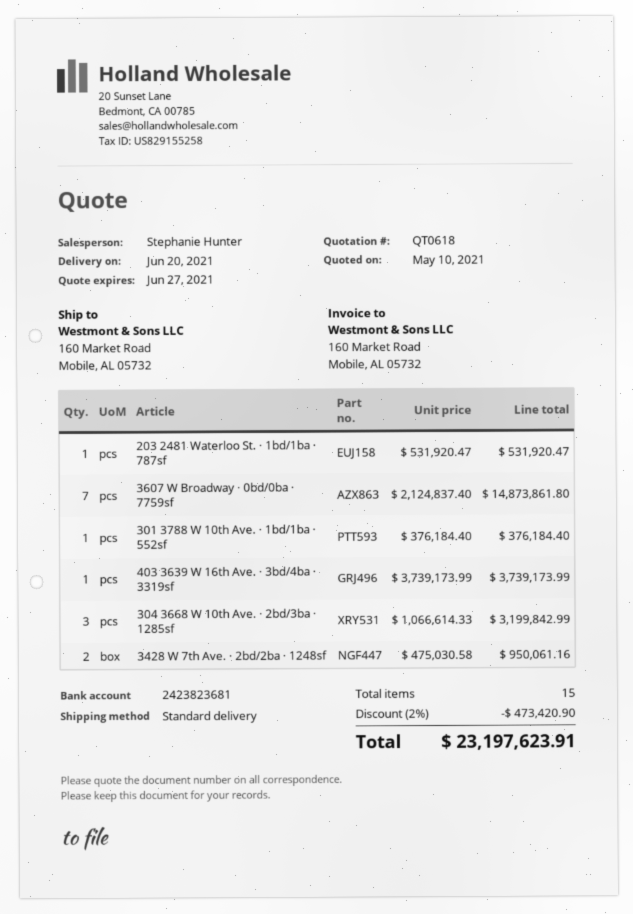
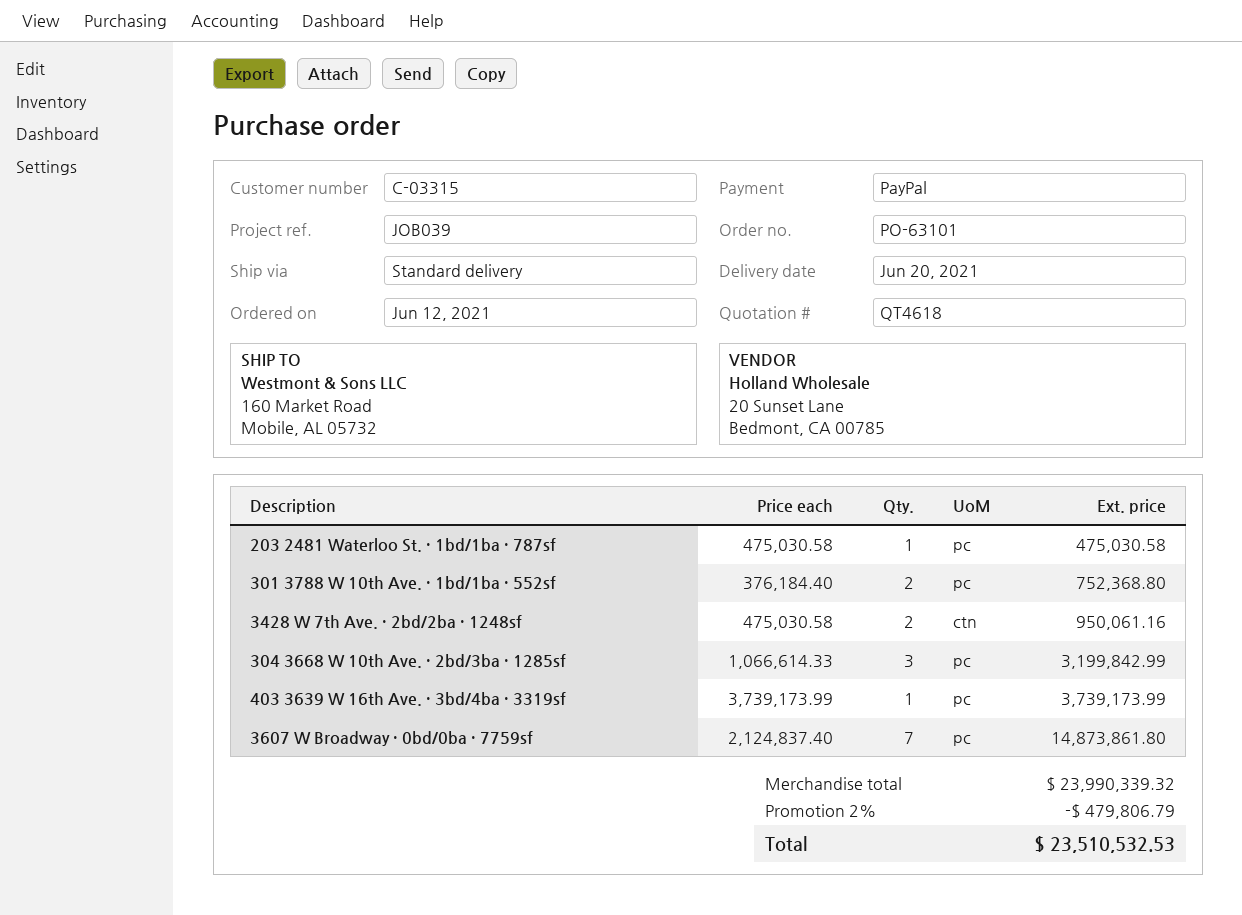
quote number: QT0618 -> QT4618
203 2481 Waterloo St. · 1bd/1ba · 787sf: 1 x 531920.47 = 531920.47 -> 1 x 475030.58 = 475030.58
301 3788 W 10th Ave. · 1bd/1ba · 552sf: 1 x 376184.40 = 376184.40 -> 2 x 376184.40 = 752368.80
discount: 2% = 473420.90 -> 2% = 479806.79
total: 23197623.91 -> 23510532.53

